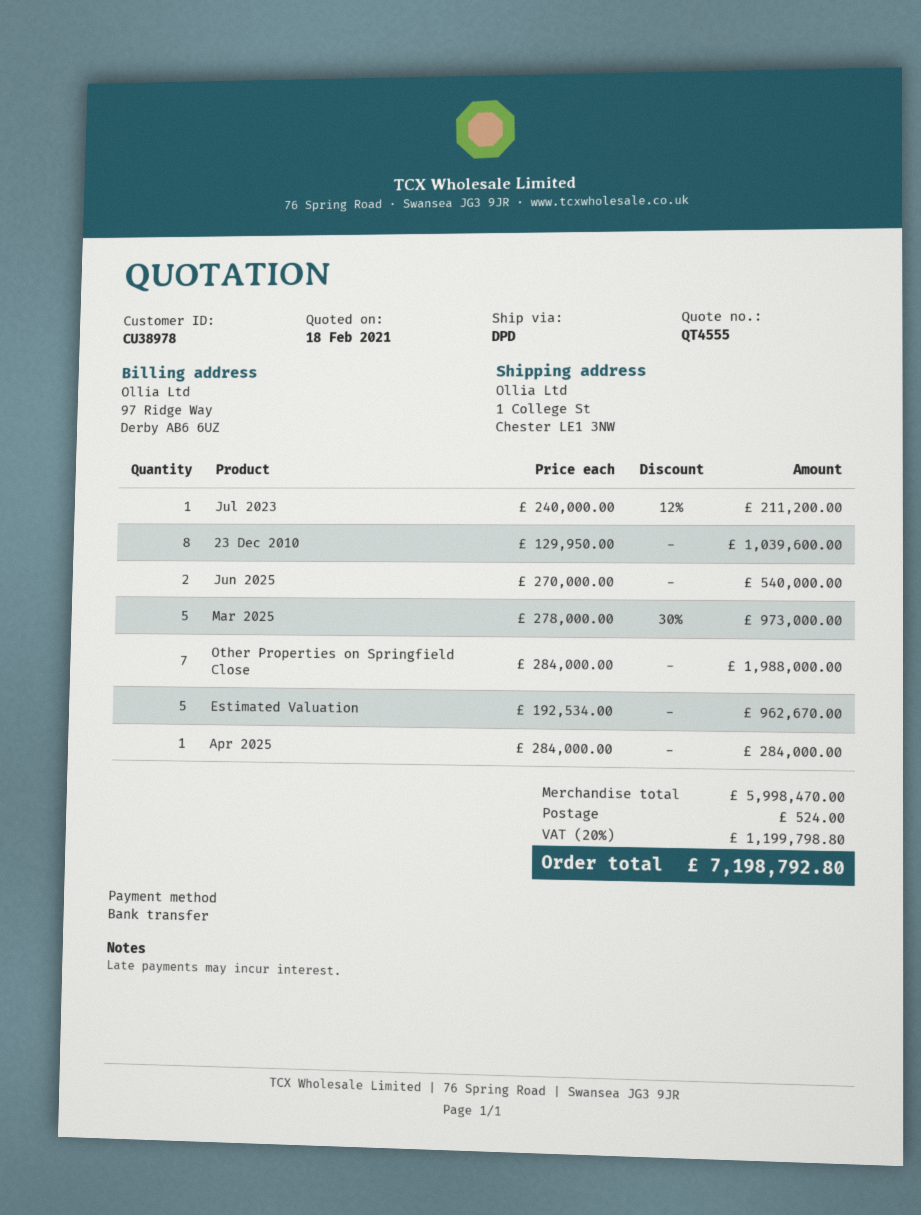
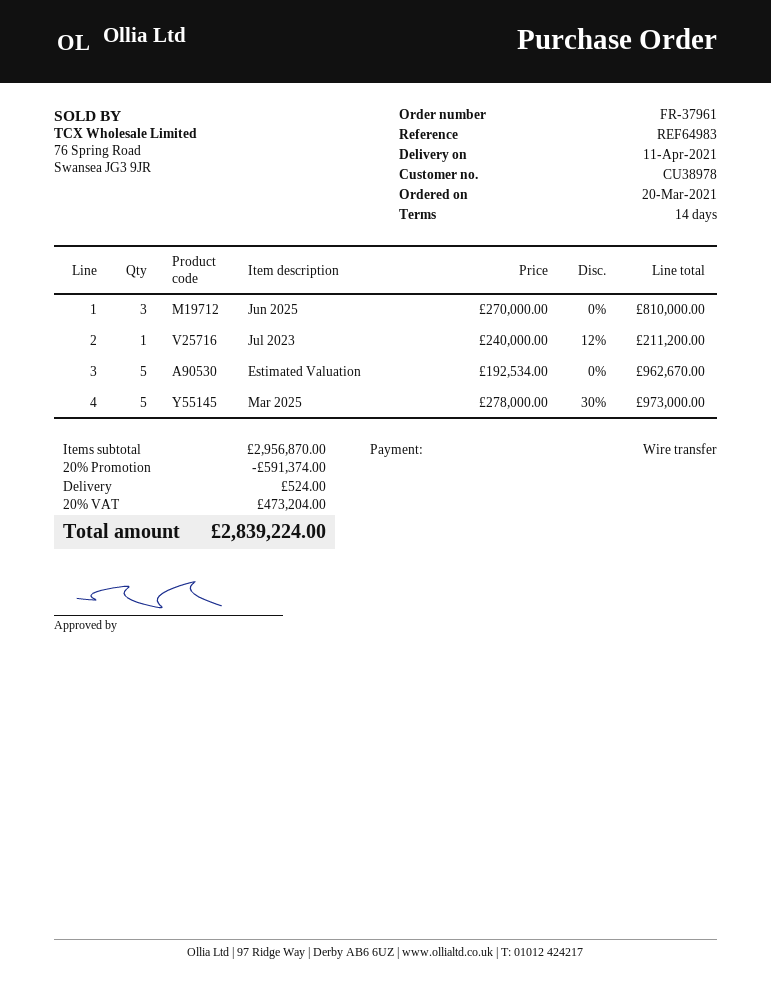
23 Dec 2010: 8 x 129950.00 = 1039600.00 -> none
Jun 2025: 2 x 270000.00 = 540000.00 -> 3 x 270000.00 = 810000.00
Other Properties on Springfield Close: 7 x 284000.00 = 1988000.00 -> none
Apr 2025: 1 x 284000.00 = 284000.00 -> none
subtotal: 5998470.00 -> 2956870.00
discount: none -> 20% = 591374.00
tax: 20% = 1199798.80 -> 20% = 473204.00
total: 7198792.80 -> 2839224.00

